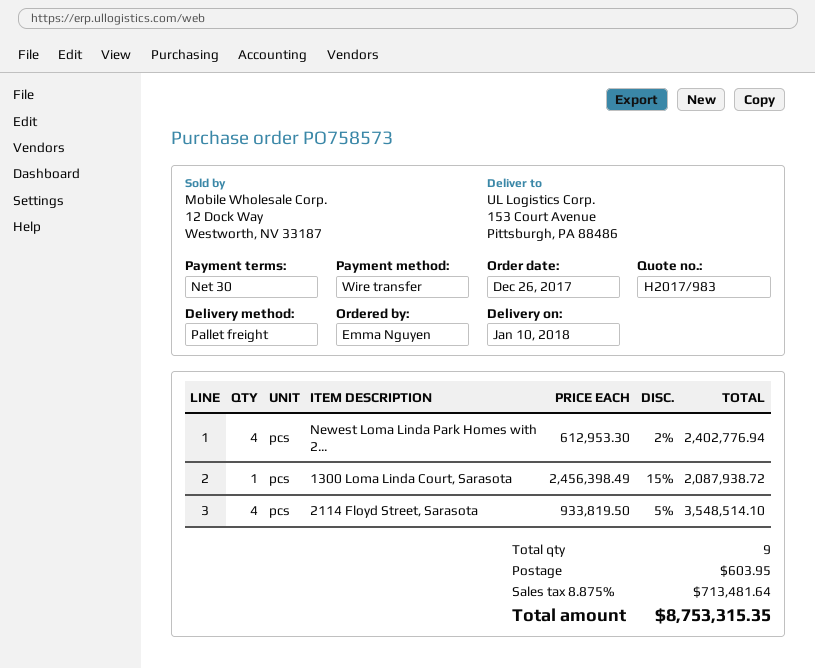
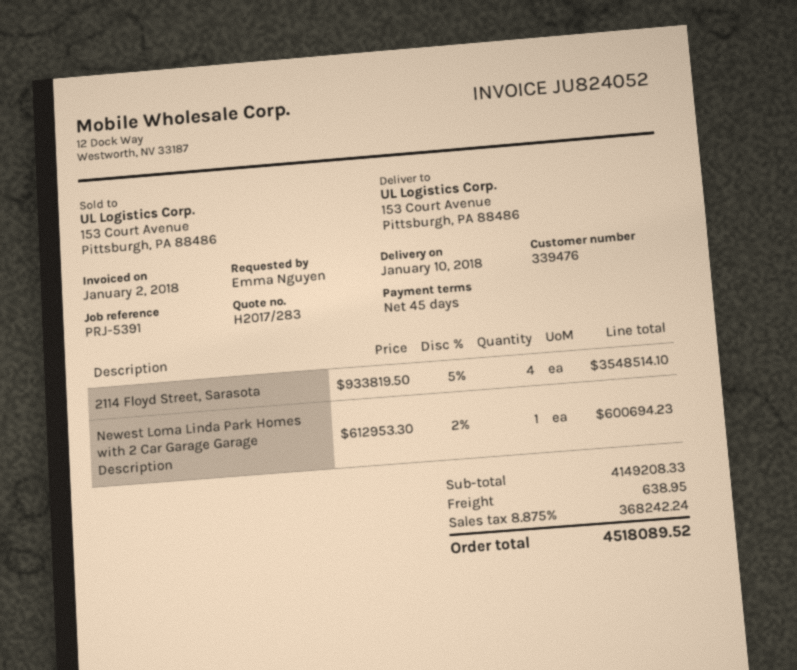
quote number: H2017/983 -> H2017/283
payment terms: 30 days -> 45 days
Newest Loma Linda Park Homes with 2...: 4 x 612953.30 - 2% = 2402776.94 -> 1 x 612953.30 - 2% = 600694.23
1300 Loma Linda Court, Sarasota: 1 x 2456398.49 - 15% = 2087938.72 -> none
shipping: 603.95 -> 638.95
tax: 8.875% = 713481.64 -> 8.875% = 368242.24
total: 8753315.35 -> 4518089.52

